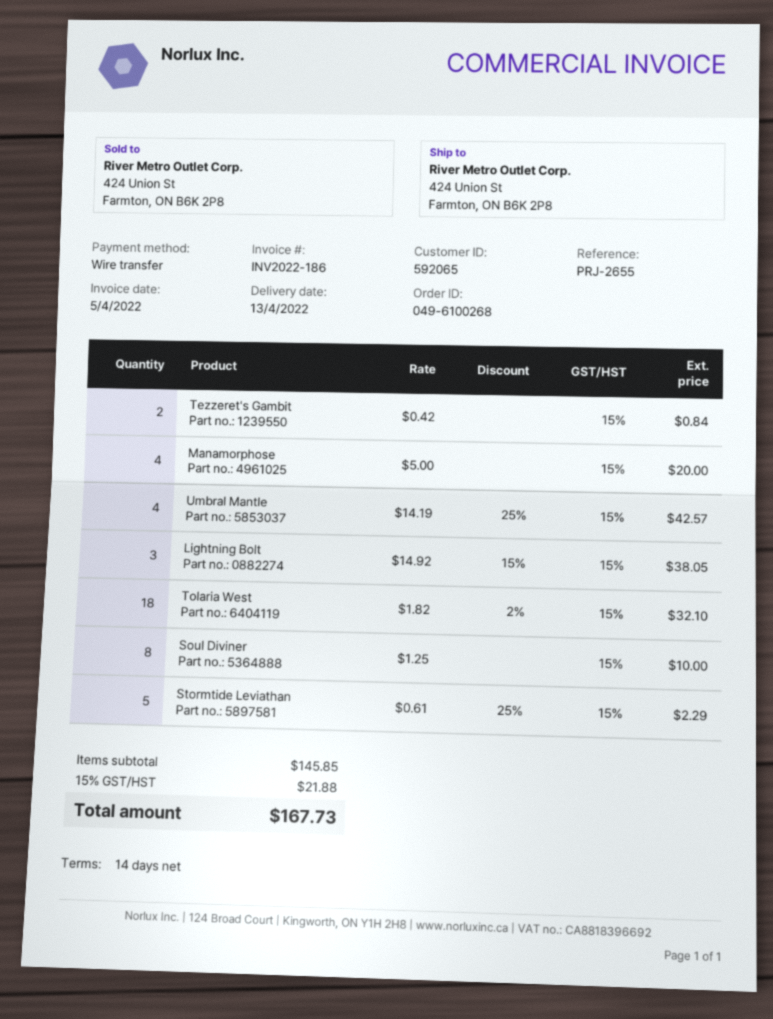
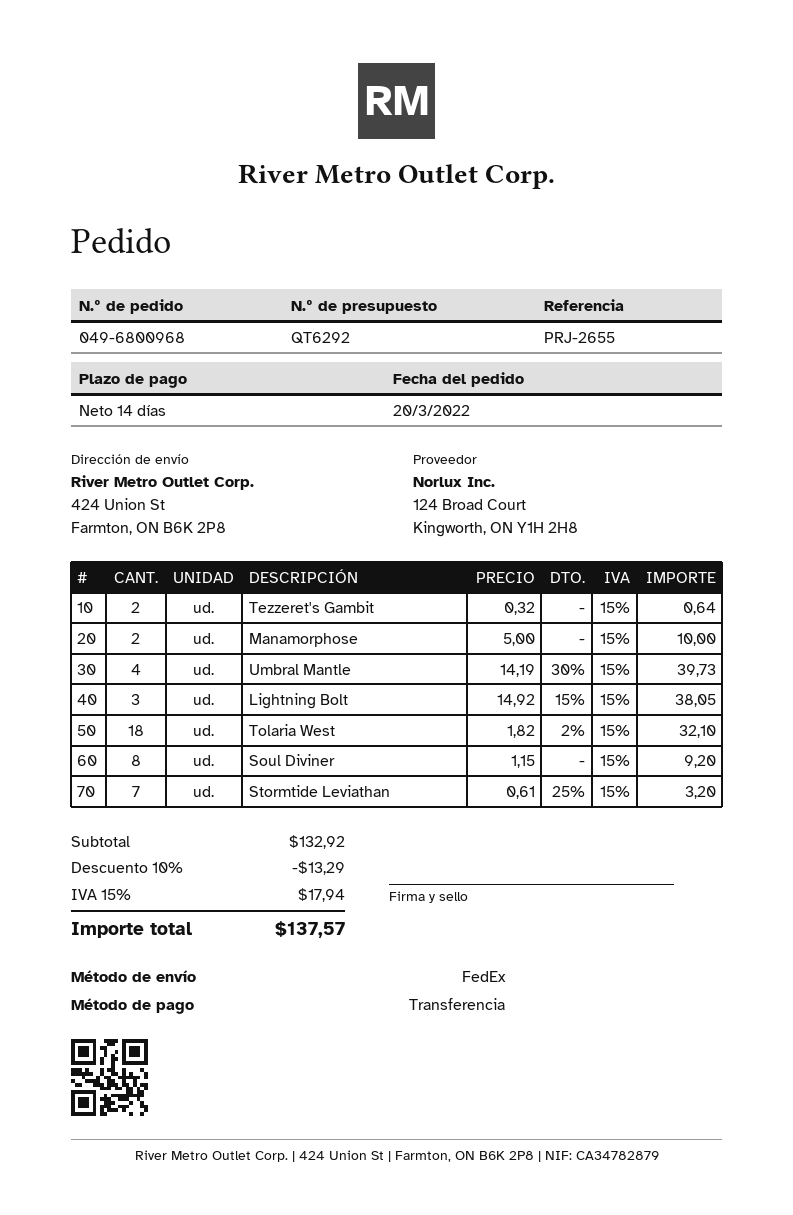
order number: 049-6100268 -> 049-6800968
Tezzeret's Gambit: 2 x 0.42 = 0.84 -> 2 x 0.32 = 0.64
Manamorphose: 4 x 5.00 = 20.00 -> 2 x 5.00 = 10.00
Umbral Mantle: 4 x 14.19 - 25% = 42.57 -> 4 x 14.19 - 30% = 39.73
Soul Diviner: 8 x 1.25 = 10.00 -> 8 x 1.15 = 9.20
Stormtide Leviathan: 5 x 0.61 - 25% = 2.29 -> 7 x 0.61 - 25% = 3.20
subtotal: 145.85 -> 132.92
discount: none -> 10% = 13.29
tax: 15% = 21.88 -> 15% = 17.94
total: 167.73 -> 137.57

